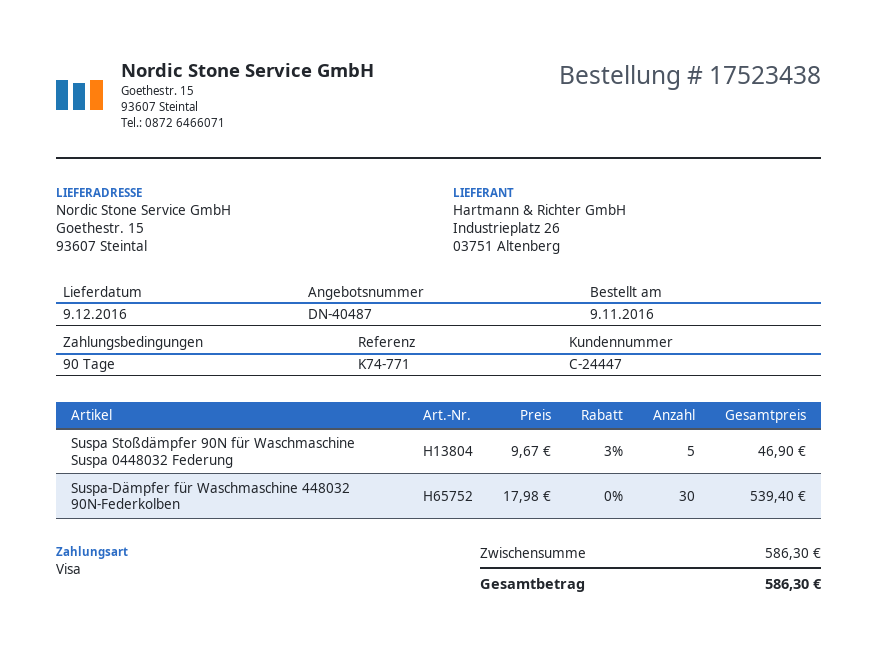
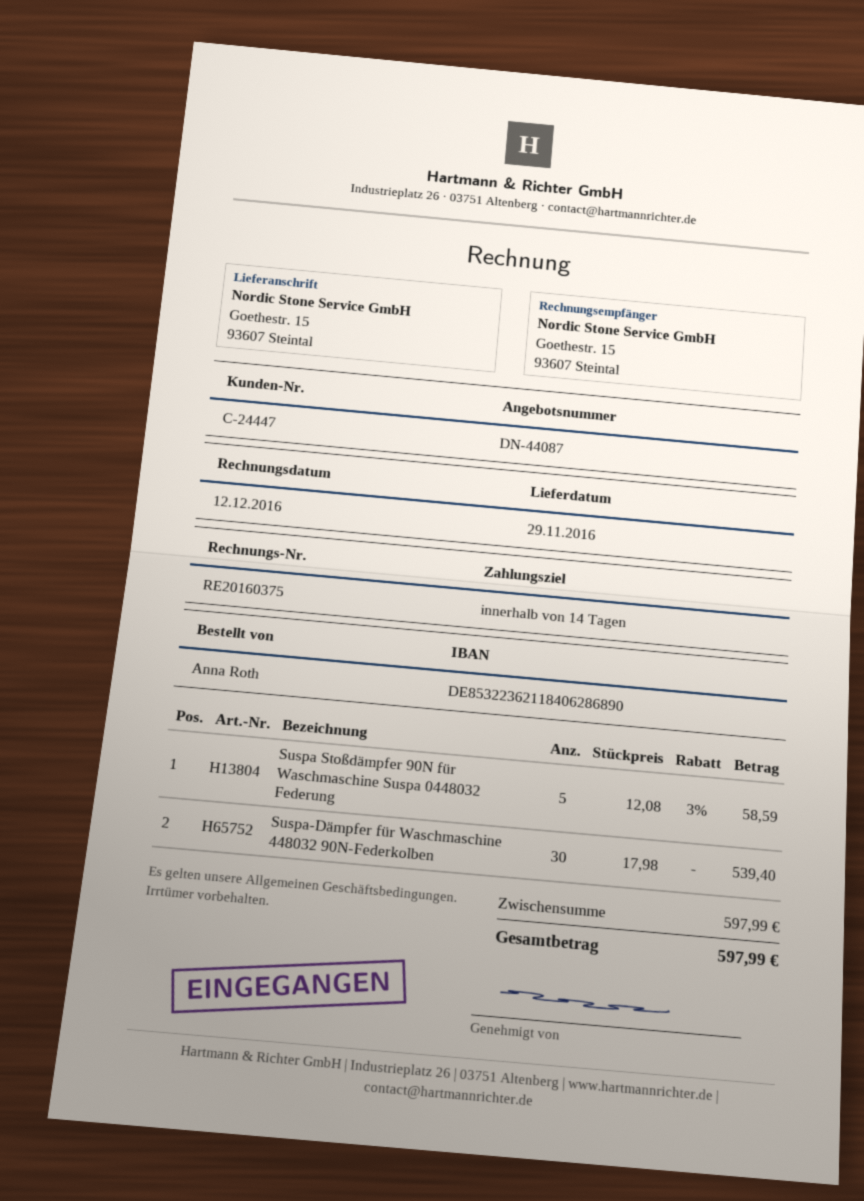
quote number: DN-40487 -> DN-44087
delivery date: 2016-12-09 -> 2016-11-29
payment terms: 90 days -> 14 days
Suspa Stoßdämpfer 90N für Waschmaschine Suspa 0448032 Federung: 5 x 9.67 - 3% = 46.90 -> 5 x 12.08 - 3% = 58.59
subtotal: 586.30 -> 597.99
total: 586.30 -> 597.99

